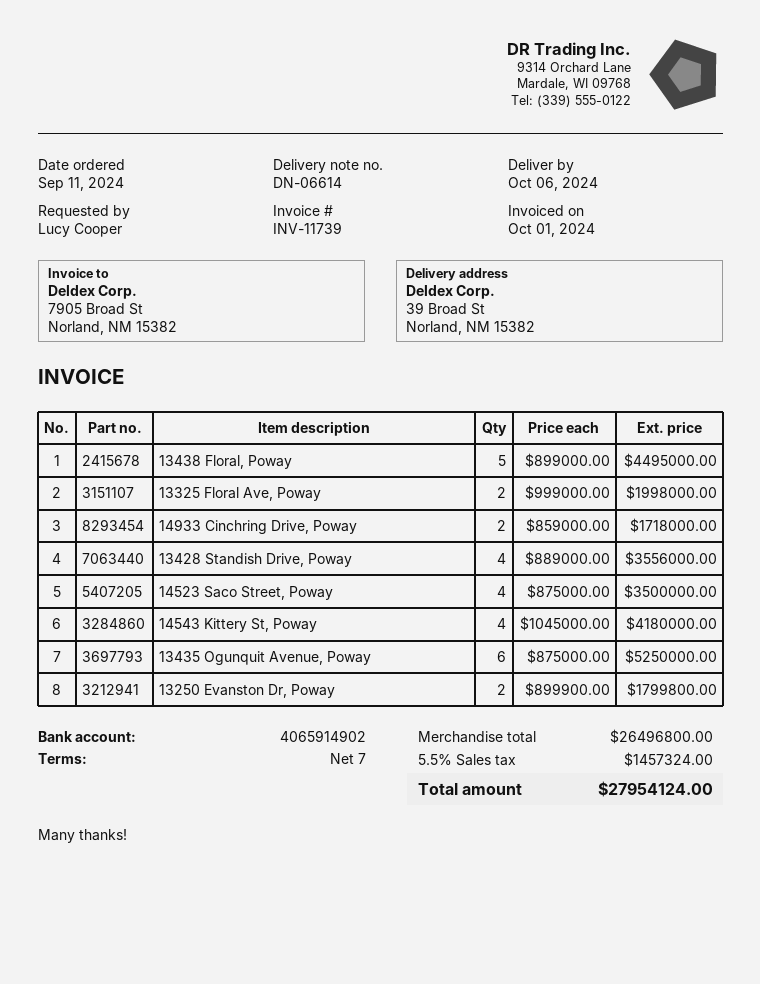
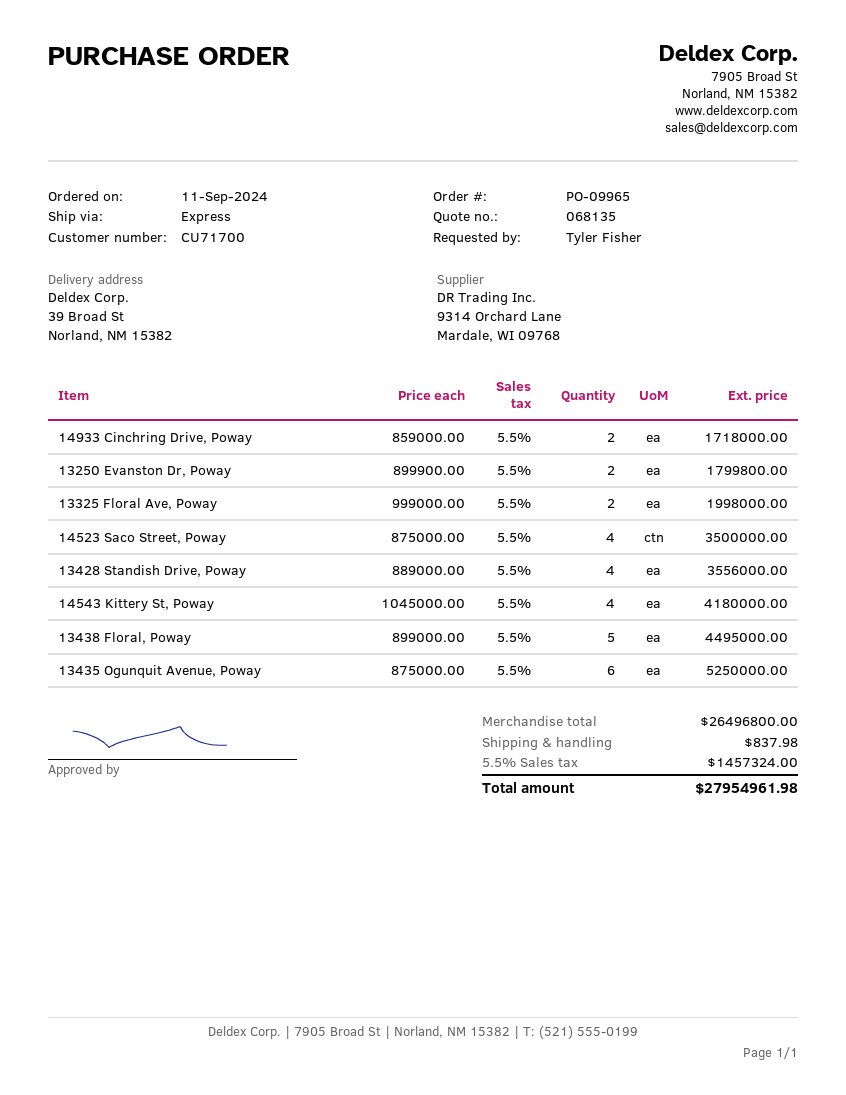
ordered by: Lucy Cooper -> Tyler Fisher
shipping: none -> 837.98
total: 27954124.00 -> 27954961.98

